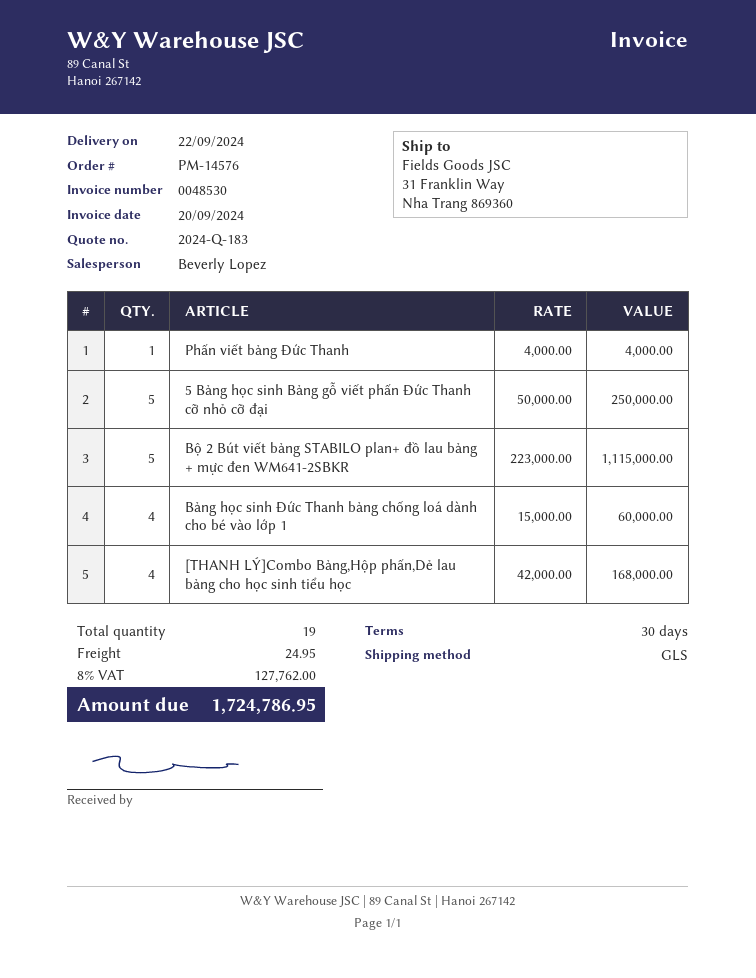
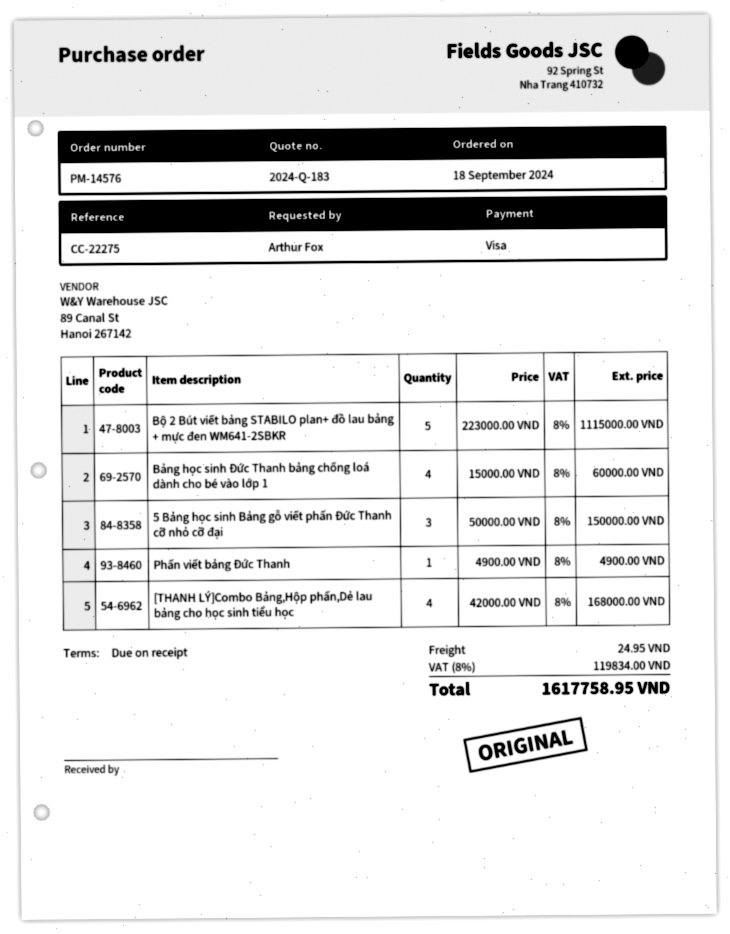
payment terms: 30 days -> on receipt
Phấn viết bảng Đức Thanh: 1 x 4000.00 = 4000.00 -> 1 x 4900.00 = 4900.00
5 Bảng học sinh Bảng gỗ viết phấn Đức Thanh cỡ nhỏ cỡ đại: 5 x 50000.00 = 250000.00 -> 3 x 50000.00 = 150000.00
tax: 8% = 127762.00 -> 8% = 119834.00
total: 1724786.95 -> 1617758.95

